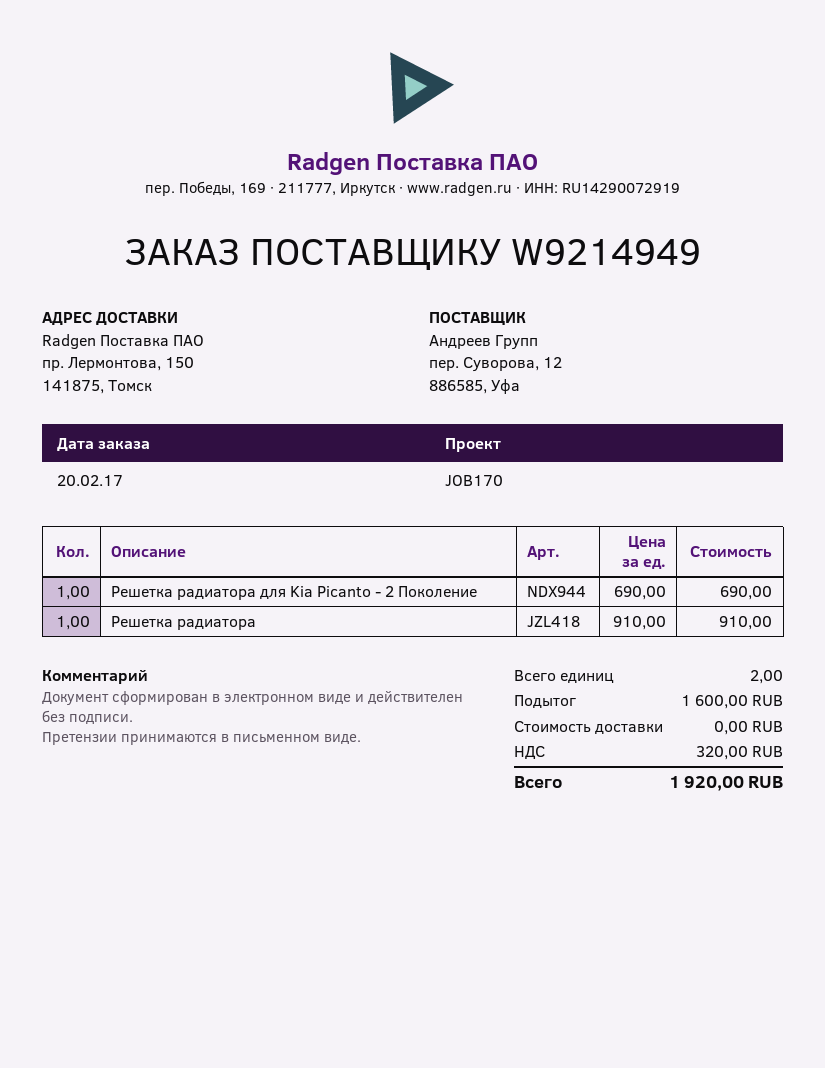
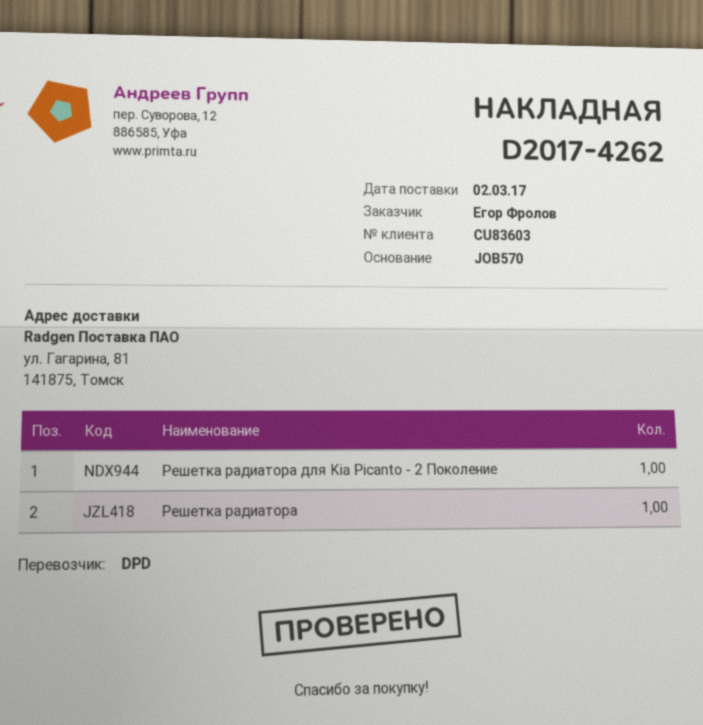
reference: JOB170 -> JOB570
ship to: пр. Лермонтова, 150, 141875, Томск -> ул. Гагарина, 81, 141875, Томск

